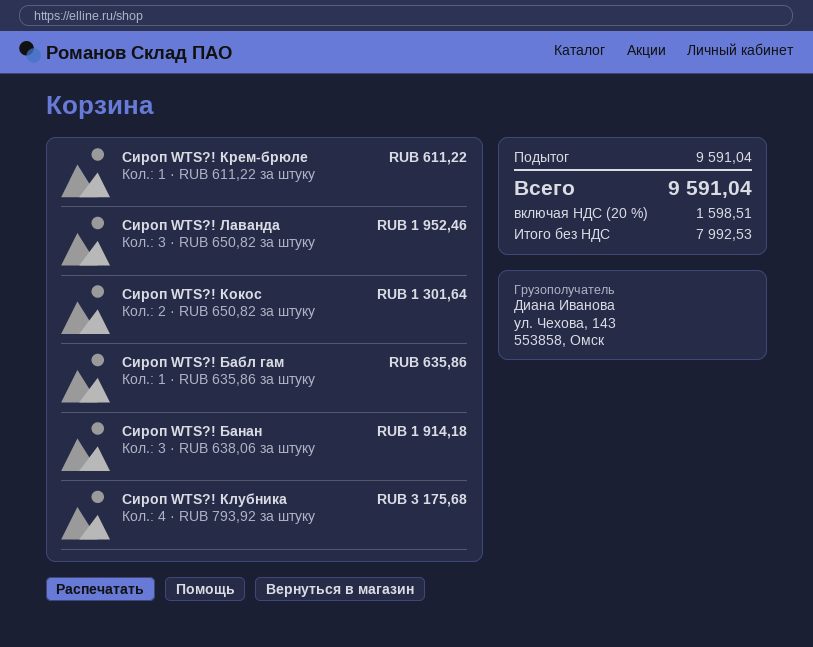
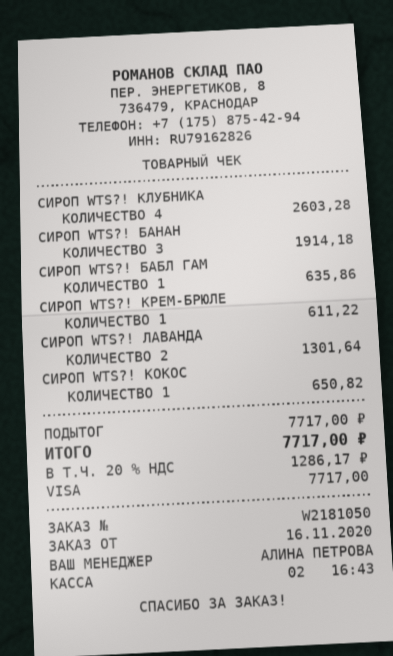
Сироп WTS?! Лаванда: 3 for 1952.46 -> 2 for 1301.64
Сироп WTS?! Кокос: 2 for 1301.64 -> 1 for 650.82
Сироп WTS?! Клубника: 4 for 3175.68 -> 4 for 2603.28
subtotal: 9591.04 -> 7717.00
tax: 20% = 1598.51 -> 20% = 1286.17
total: 9591.04 -> 7717.00

